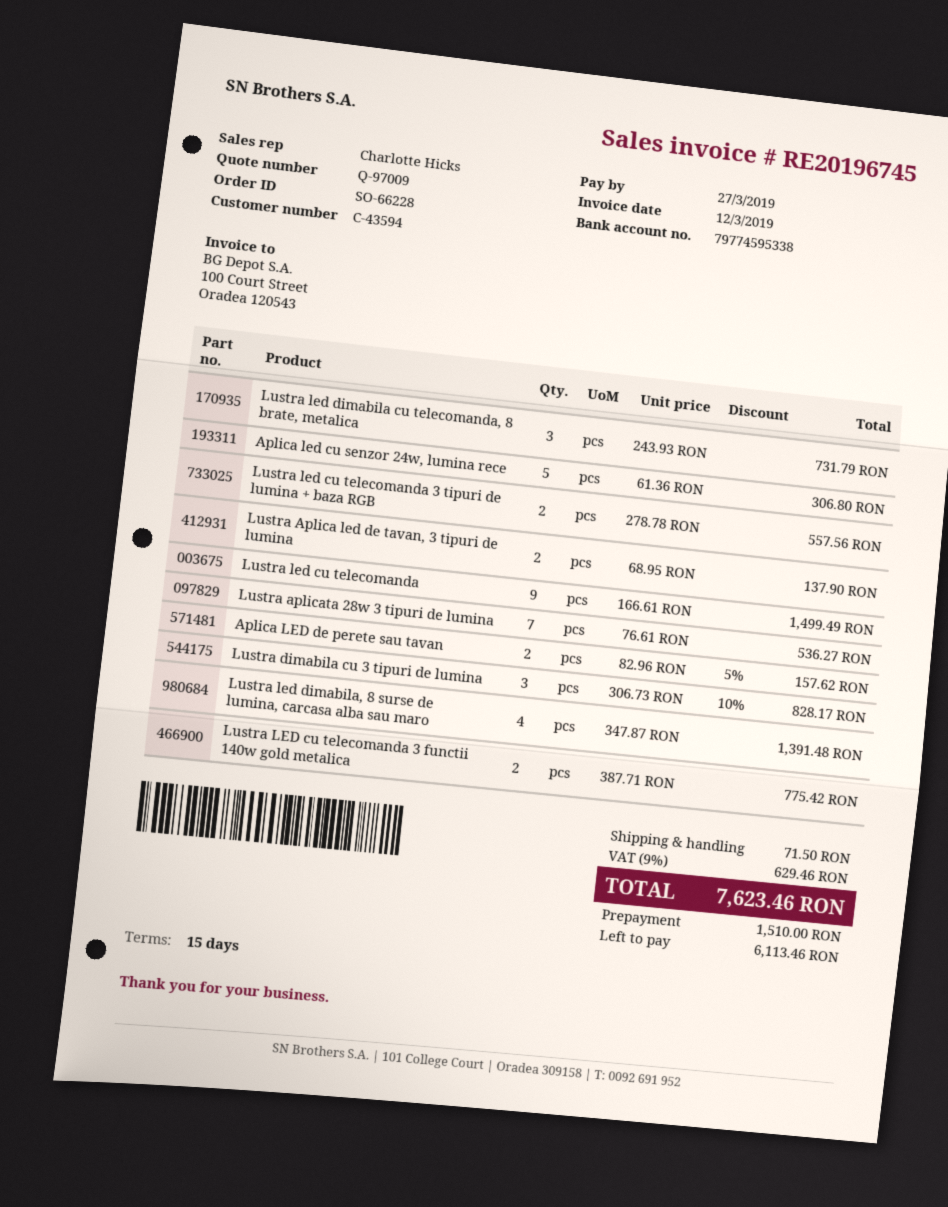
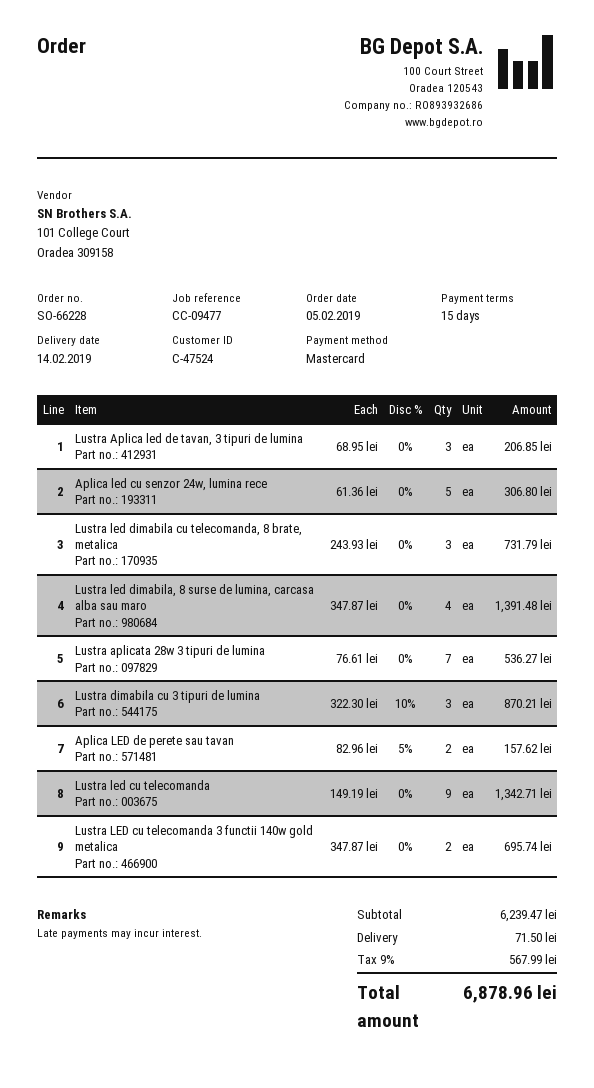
customer number: C-43594 -> C-47524
Lustra led cu telecomanda 3 tipuri de lumina + baza RGB: 2 x 278.78 = 557.56 -> none
Lustra Aplica led de tavan, 3 tipuri de lumina: 2 x 68.95 = 137.90 -> 3 x 68.95 = 206.85
Lustra led cu telecomanda: 9 x 166.61 = 1499.49 -> 9 x 149.19 = 1342.71
Lustra dimabila cu 3 tipuri de lumina: 3 x 306.73 - 10% = 828.17 -> 3 x 322.30 - 10% = 870.21
Lustra LED cu telecomanda 3 functii 140w gold metalica: 2 x 387.71 = 775.42 -> 2 x 347.87 = 695.74
tax: 9% = 629.46 -> 9% = 567.99
total: 7623.46 -> 6878.96

